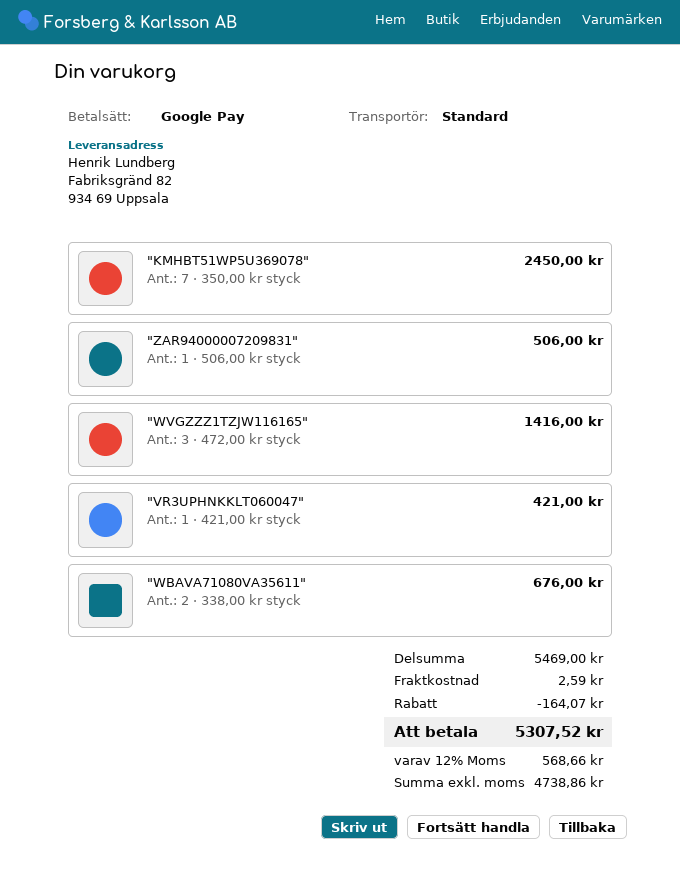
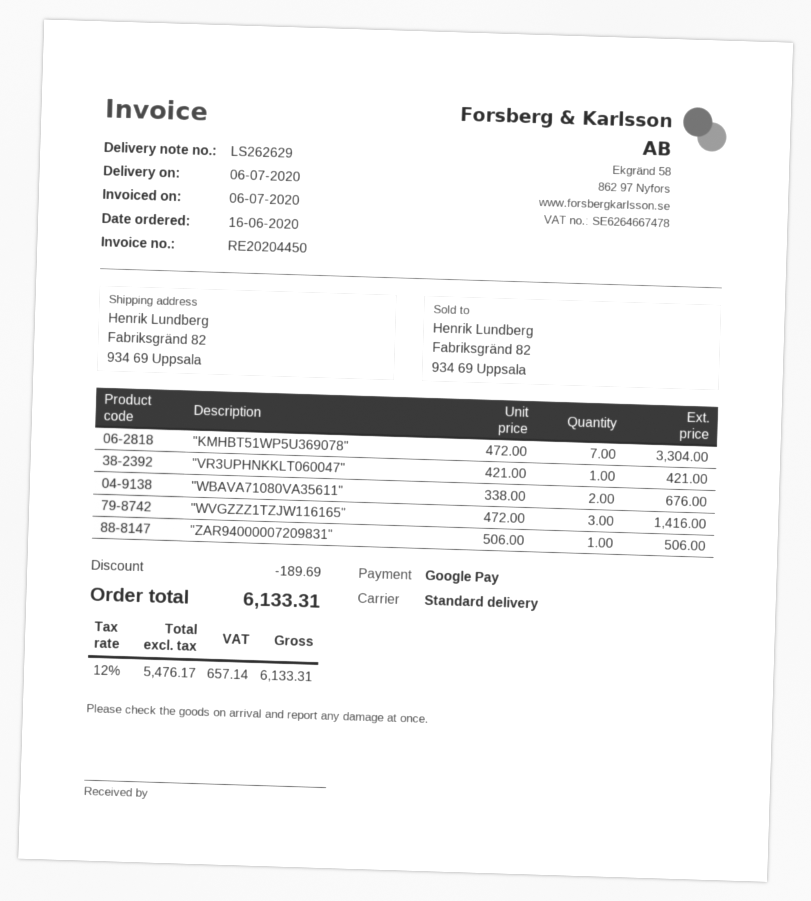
"KMHBT51WP5U369078": 7 x 350.00 = 2450.00 -> 7 x 472.00 = 3304.00
discount: 164.07 -> 189.69
shipping: 2.59 -> none
net: 4738.86 -> 5476.17
tax: 12% = 568.66 -> 12% = 657.14
total: 5307.52 -> 6133.31

